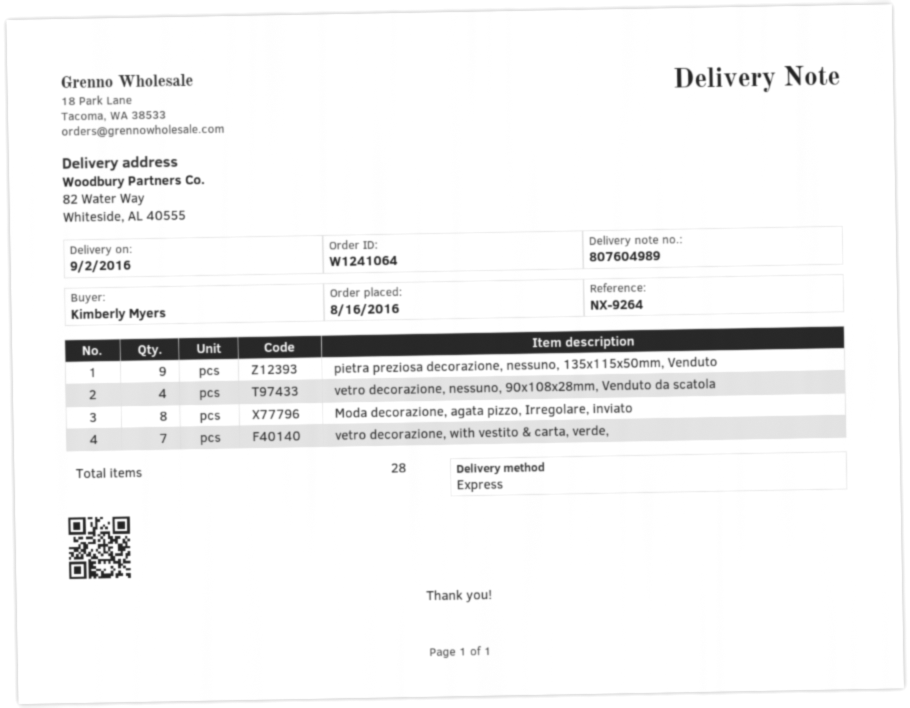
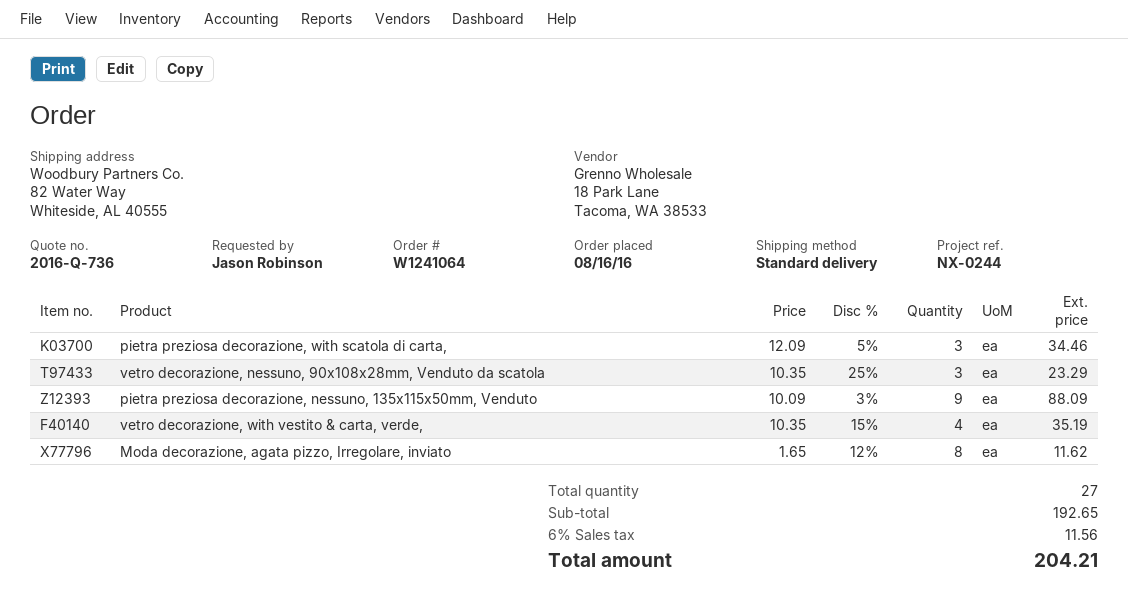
reference: NX-9264 -> NX-0244
ordered by: Kimberly Myers -> Jason Robinson
shipping method: express -> standard
vetro decorazione, nessuno, 90x108x28mm, Venduto da scatola: 4 -> 3
vetro decorazione, with vestito & carta, verde,: 7 -> 4
pietra preziosa decorazione, with scatola di carta,: none -> 3
total quantity: 28 -> 27

